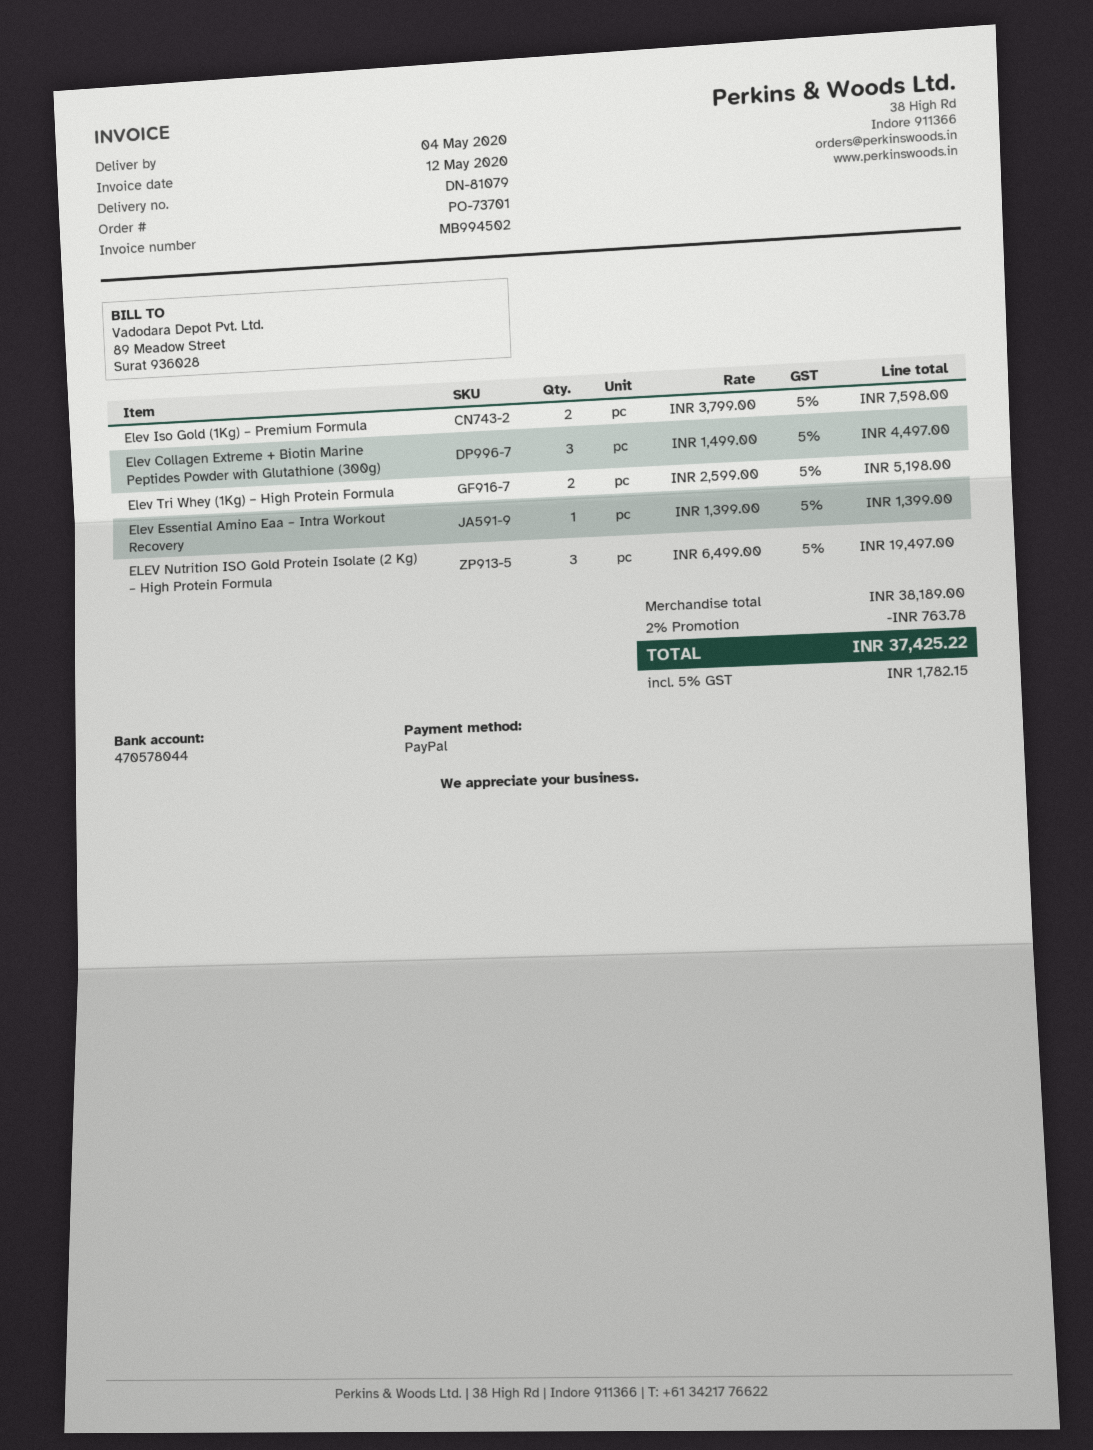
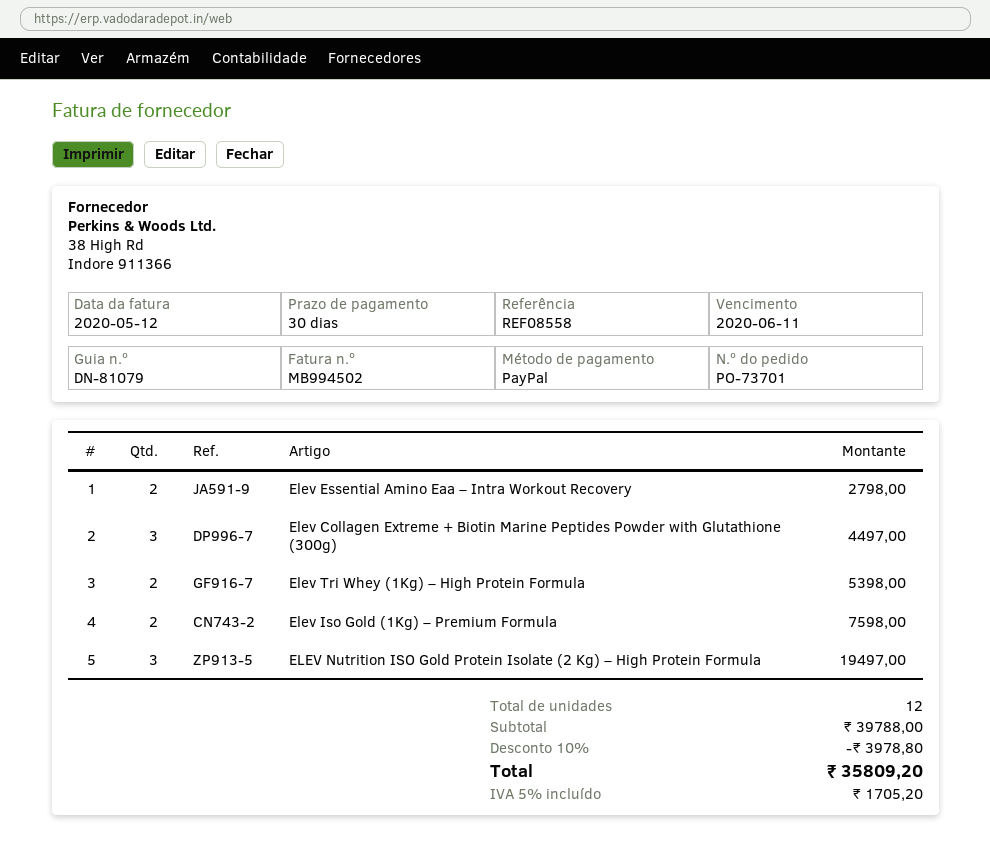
Elev Tri Whey (1Kg) – High Protein Formula: 2 for 5198.00 -> 2 for 5398.00
Elev Essential Amino Eaa – Intra Workout Recovery: 1 for 1399.00 -> 2 for 2798.00
subtotal: 38189.00 -> 39788.00
discount: 2% = 763.78 -> 10% = 3978.80
tax: 5% = 1782.15 -> 5% = 1705.20
total: 37425.22 -> 35809.20

